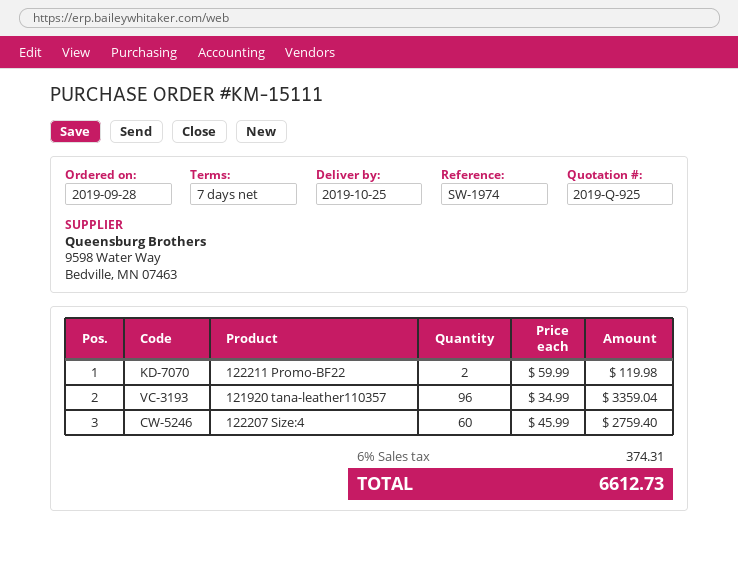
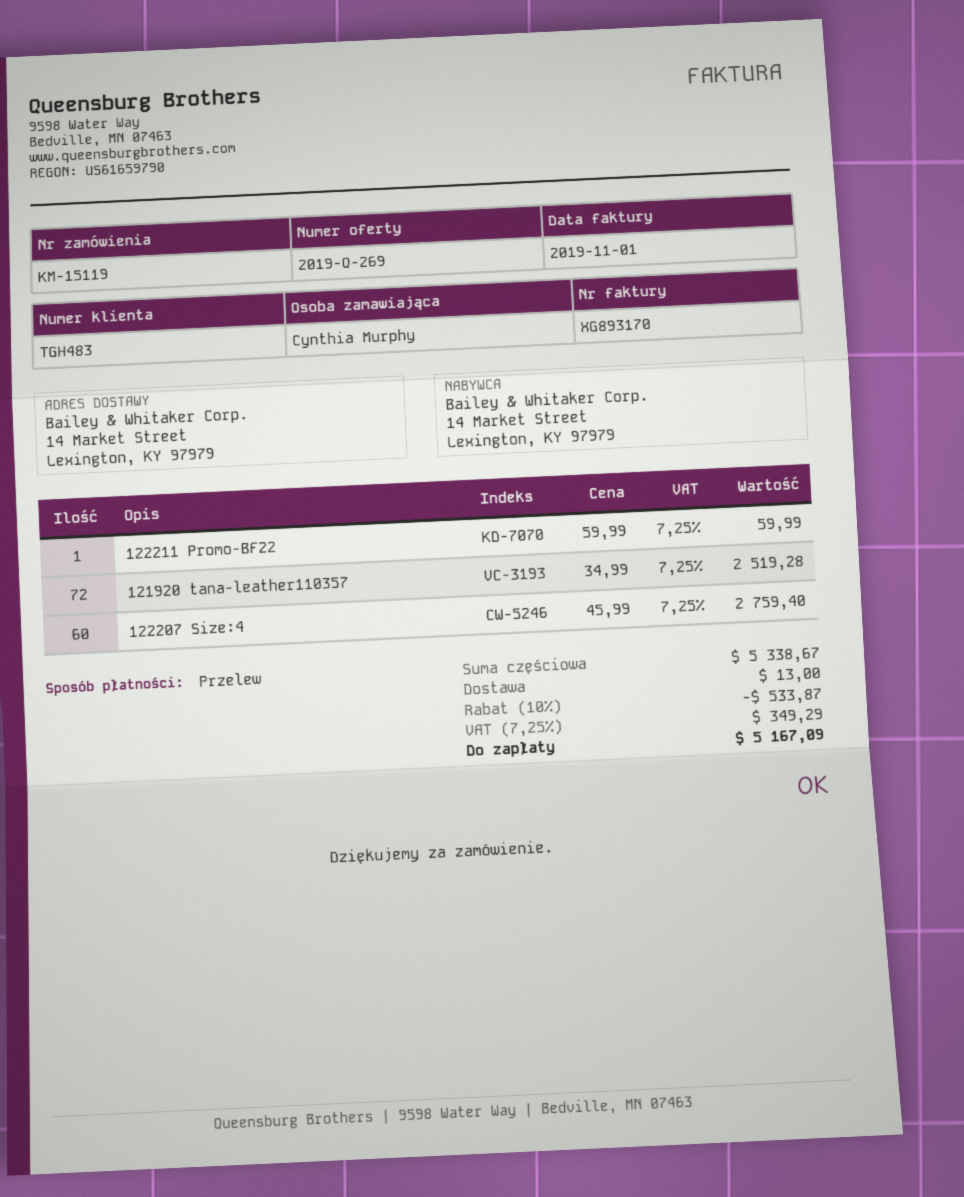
quote number: 2019-Q-925 -> 2019-Q-269
order number: KM-15111 -> KM-15119
122211 Promo-BF22: 2 x 59.99 = 119.98 -> 1 x 59.99 = 59.99
121920 tana-leather110357: 96 x 34.99 = 3359.04 -> 72 x 34.99 = 2519.28
discount: none -> 10% = 533.87
shipping: none -> 13.00
tax: 6% = 374.31 -> 7.25% = 349.29
total: 6612.73 -> 5167.09

